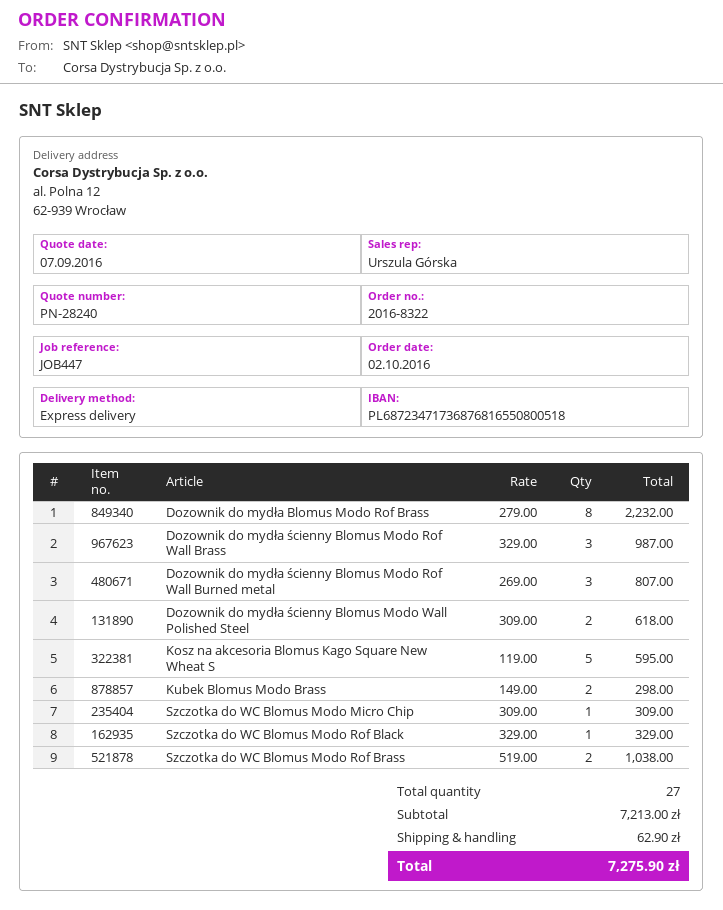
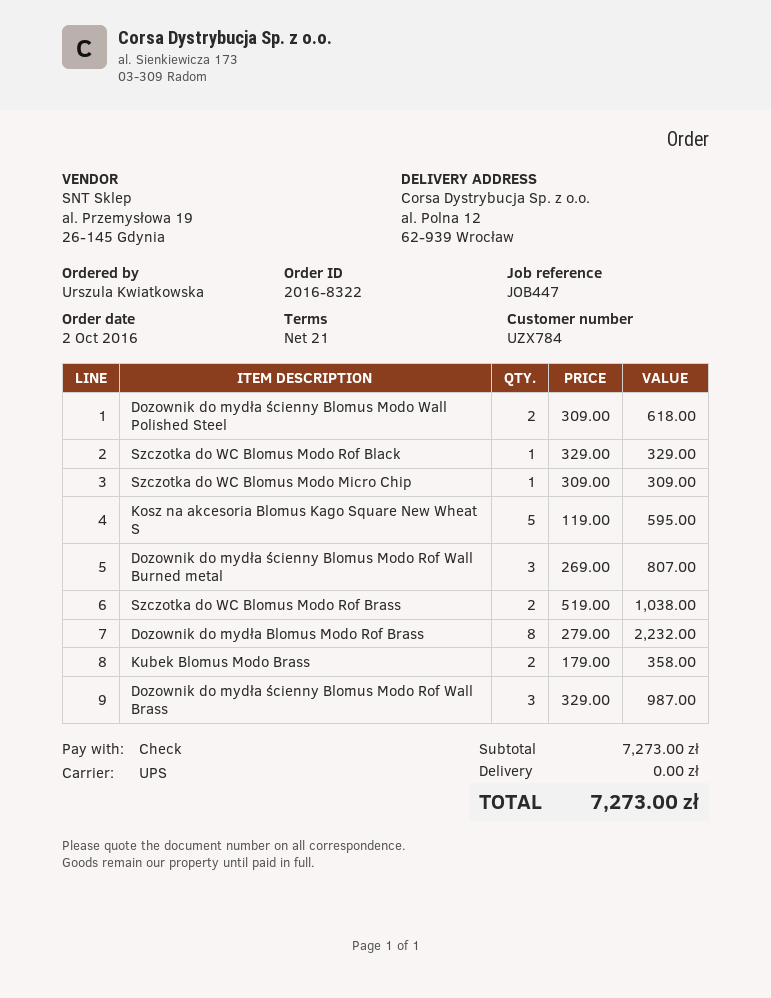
shipping method: express -> UPS
Kubek Blomus Modo Brass: 2 x 149.00 = 298.00 -> 2 x 179.00 = 358.00
subtotal: 7213.00 -> 7273.00
shipping: 62.90 -> 0.00
total: 7275.90 -> 7273.00

